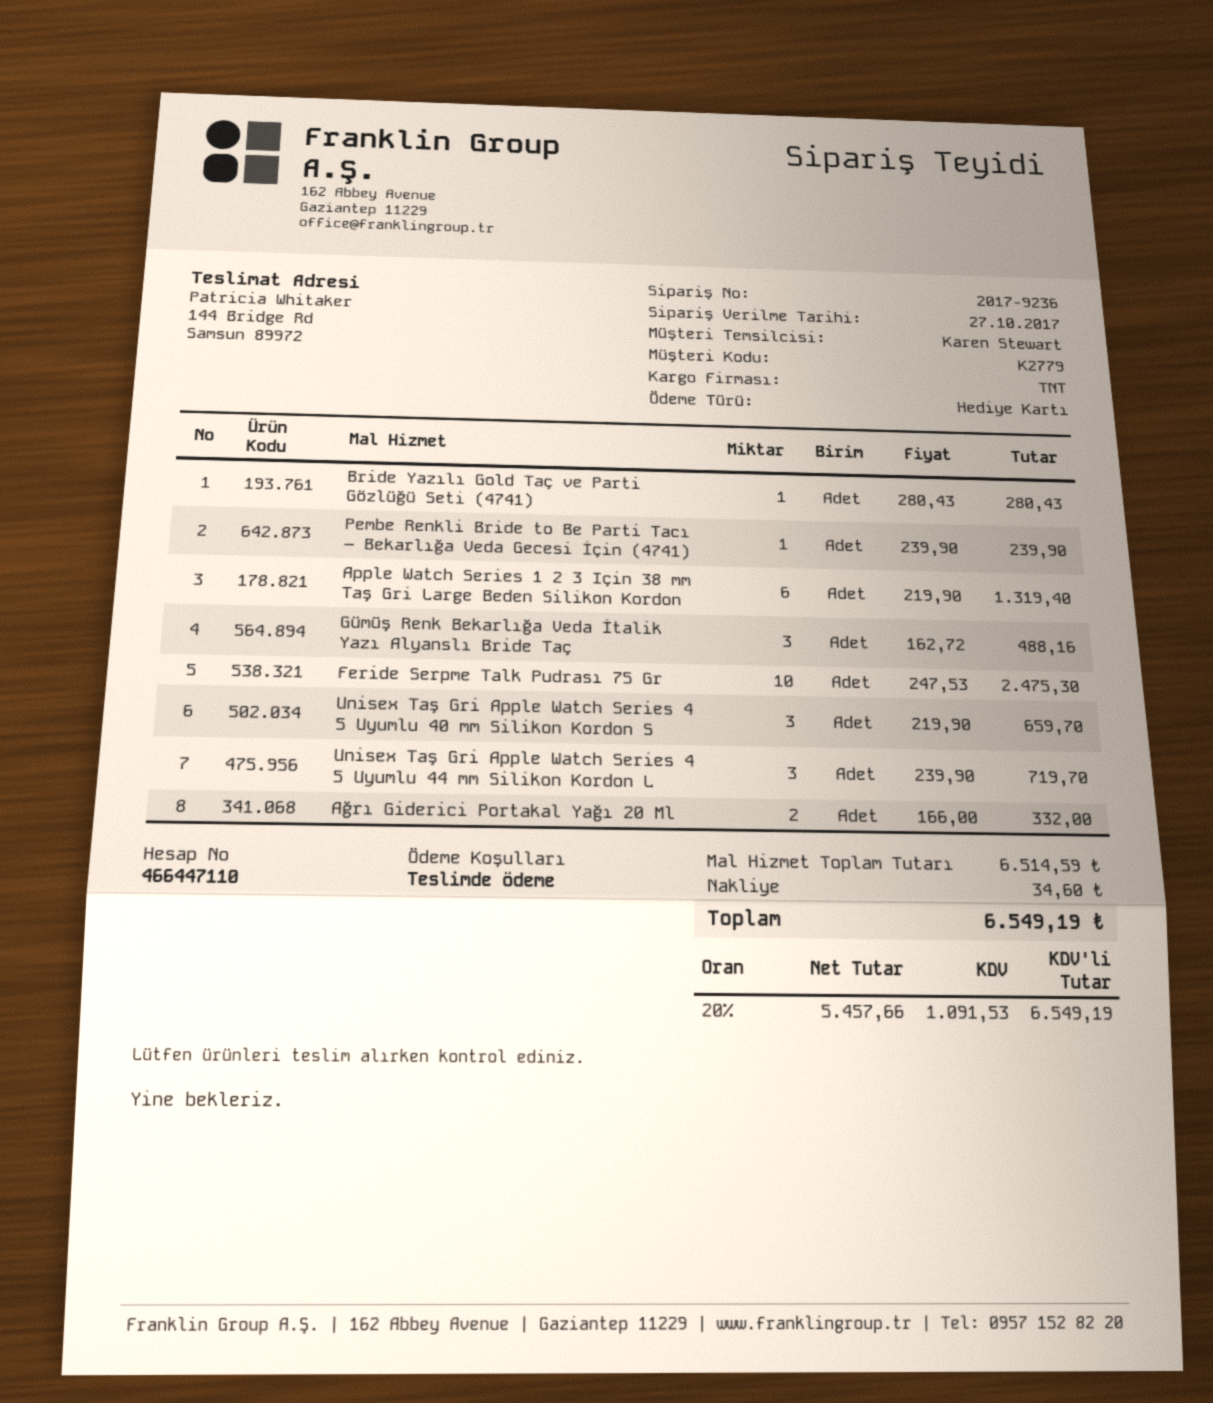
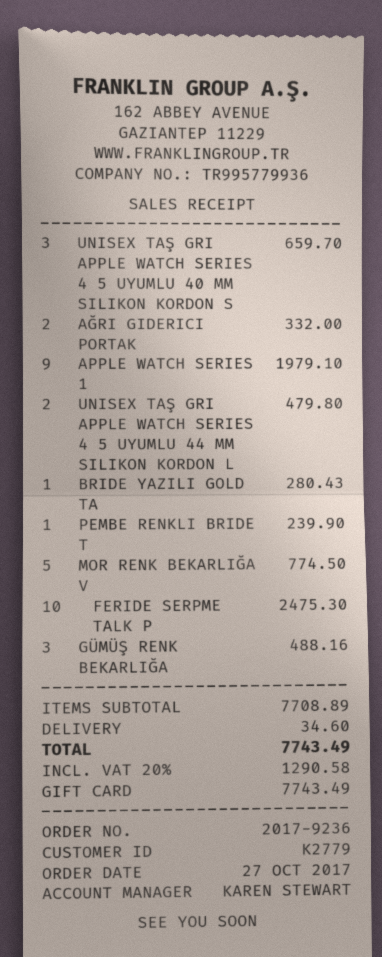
Apple Watch Series 1 2 3 Için 38 mm Taş Gri Large Beden Silikon Kordon: 6 for 1319.40 -> 9 for 1979.10
Unisex Taş Gri Apple Watch Series 4 5 Uyumlu 44 mm Silikon Kordon L: 3 for 719.70 -> 2 for 479.80
MOR RENK BEKARLIĞA V: none -> 5 for 774.50
subtotal: 6514.59 -> 7708.89
tax: 20% = 1091.53 -> 20% = 1290.58
total: 6549.19 -> 7743.49

